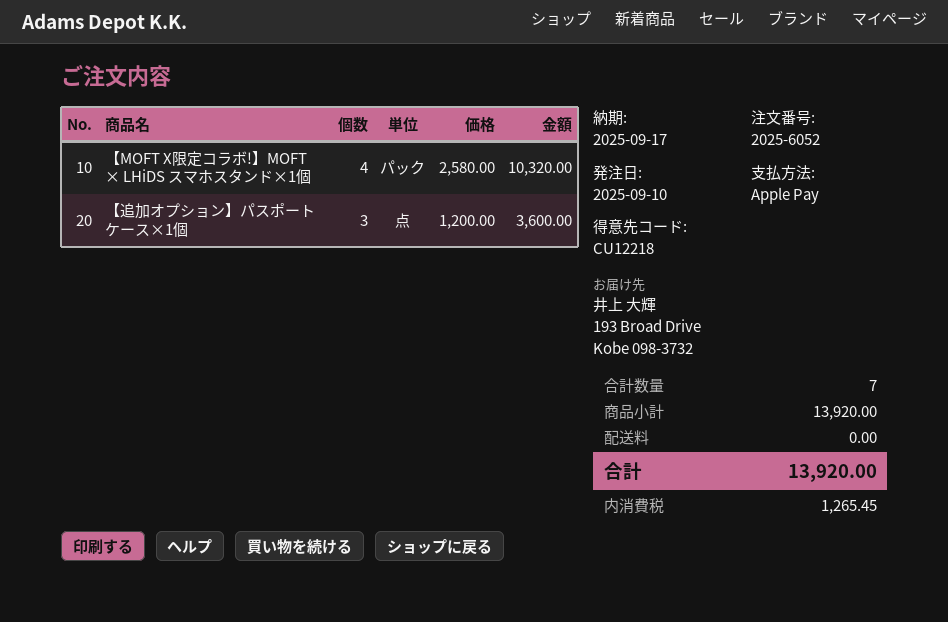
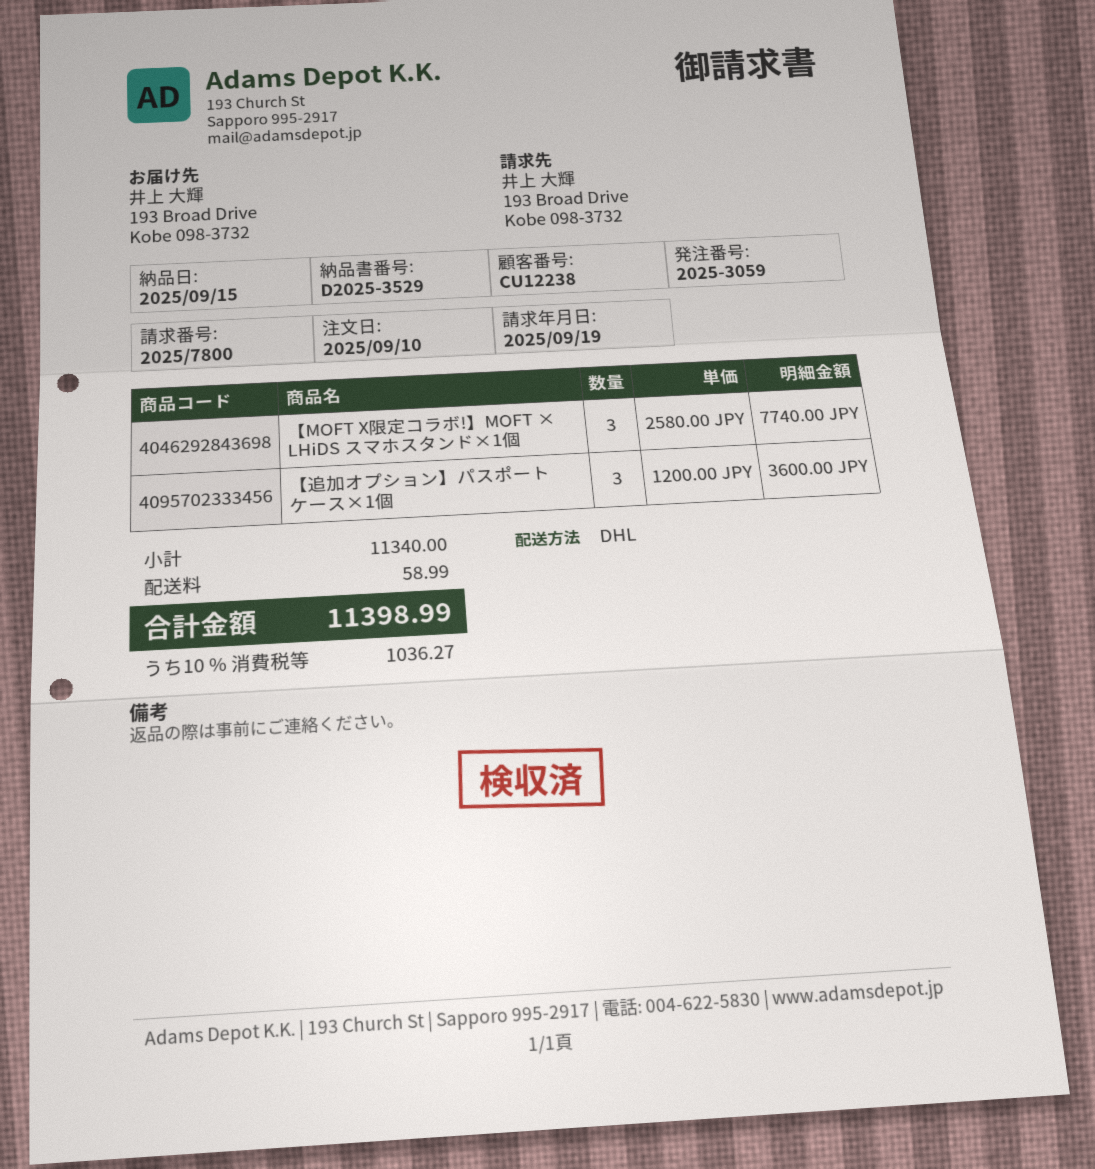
order number: 2025-6052 -> 2025-3059
delivery date: 2025-09-17 -> 2025-09-15
customer number: CU12218 -> CU12238
【MOFT X限定コラボ!】MOFT × LHiDS スマホスタンド×1個: 4 x 2580.00 = 10320.00 -> 3 x 2580.00 = 7740.00
subtotal: 13920.00 -> 11340.00
shipping: 0.00 -> 58.99
tax: 1265.45 -> 1036.27
total: 13920.00 -> 11398.99

